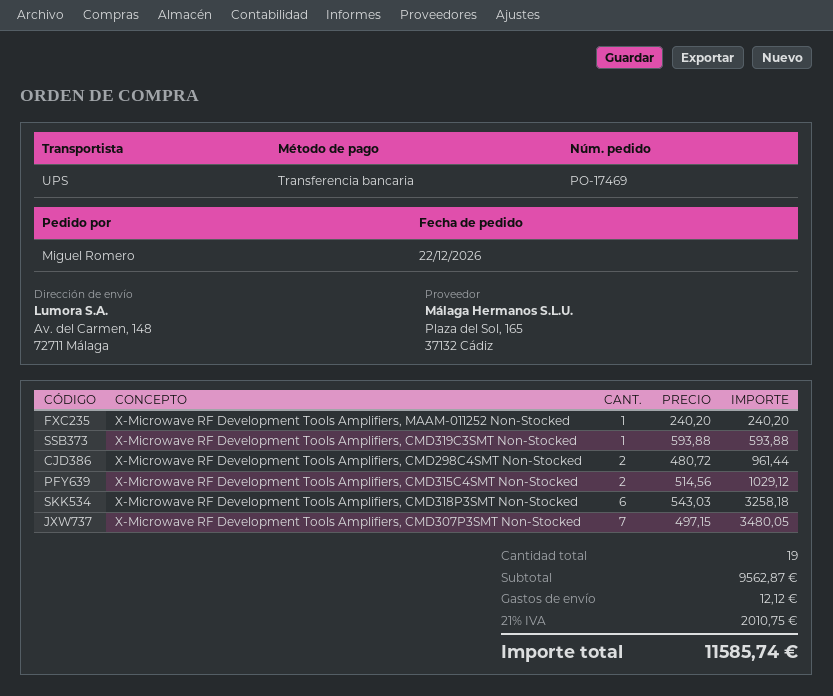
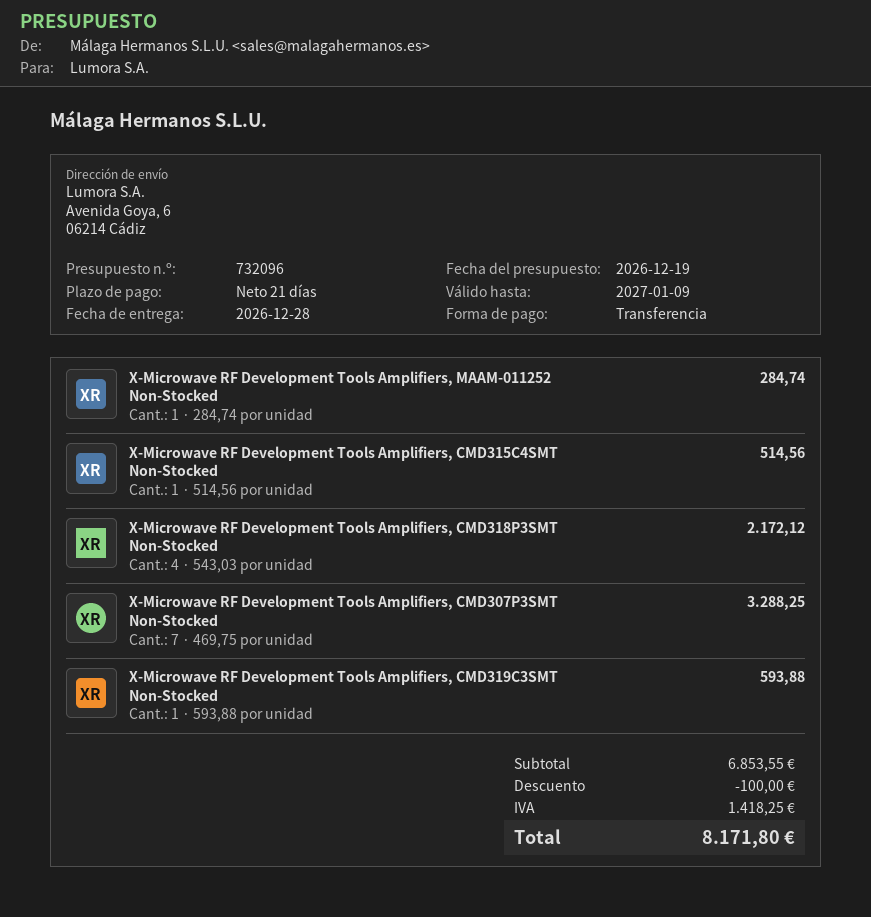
ship to: Av. del Carmen, 148, 72711 Málaga -> Avenida Goya, 6, 06214 Cádiz
X-Microwave RF Development Tools Amplifiers, MAAM-011252 Non-Stocked: 1 x 240.20 = 240.20 -> 1 x 284.74 = 284.74
X-Microwave RF Development Tools Amplifiers, CMD298C4SMT Non-Stocked: 2 x 480.72 = 961.44 -> none
X-Microwave RF Development Tools Amplifiers, CMD315C4SMT Non-Stocked: 2 x 514.56 = 1029.12 -> 1 x 514.56 = 514.56
X-Microwave RF Development Tools Amplifiers, CMD318P3SMT Non-Stocked: 6 x 543.03 = 3258.18 -> 4 x 543.03 = 2172.12
X-Microwave RF Development Tools Amplifiers, CMD307P3SMT Non-Stocked: 7 x 497.15 = 3480.05 -> 7 x 469.75 = 3288.25
subtotal: 9562.87 -> 6853.55
discount: none -> 100.00
shipping: 12.12 -> none
tax: 2010.75 -> 1418.25
total: 11585.74 -> 8171.80

